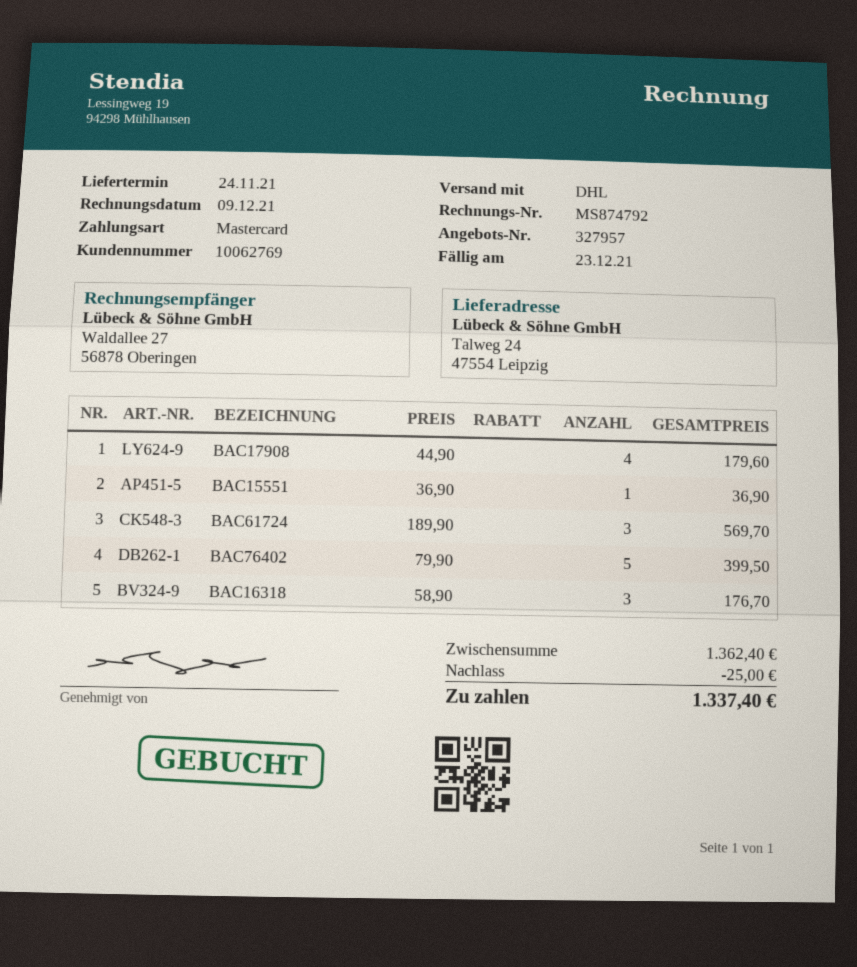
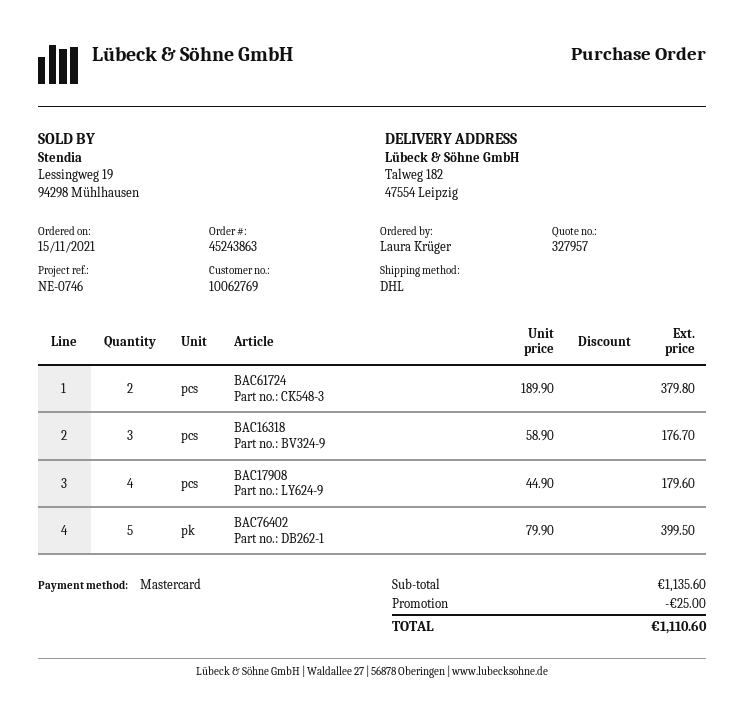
ship to: Talweg 24, 47554 Leipzig -> Talweg 182, 47554 Leipzig
BAC15551: 1 x 36.90 = 36.90 -> none
BAC61724: 3 x 189.90 = 569.70 -> 2 x 189.90 = 379.80
subtotal: 1362.40 -> 1135.60
total: 1337.40 -> 1110.60

